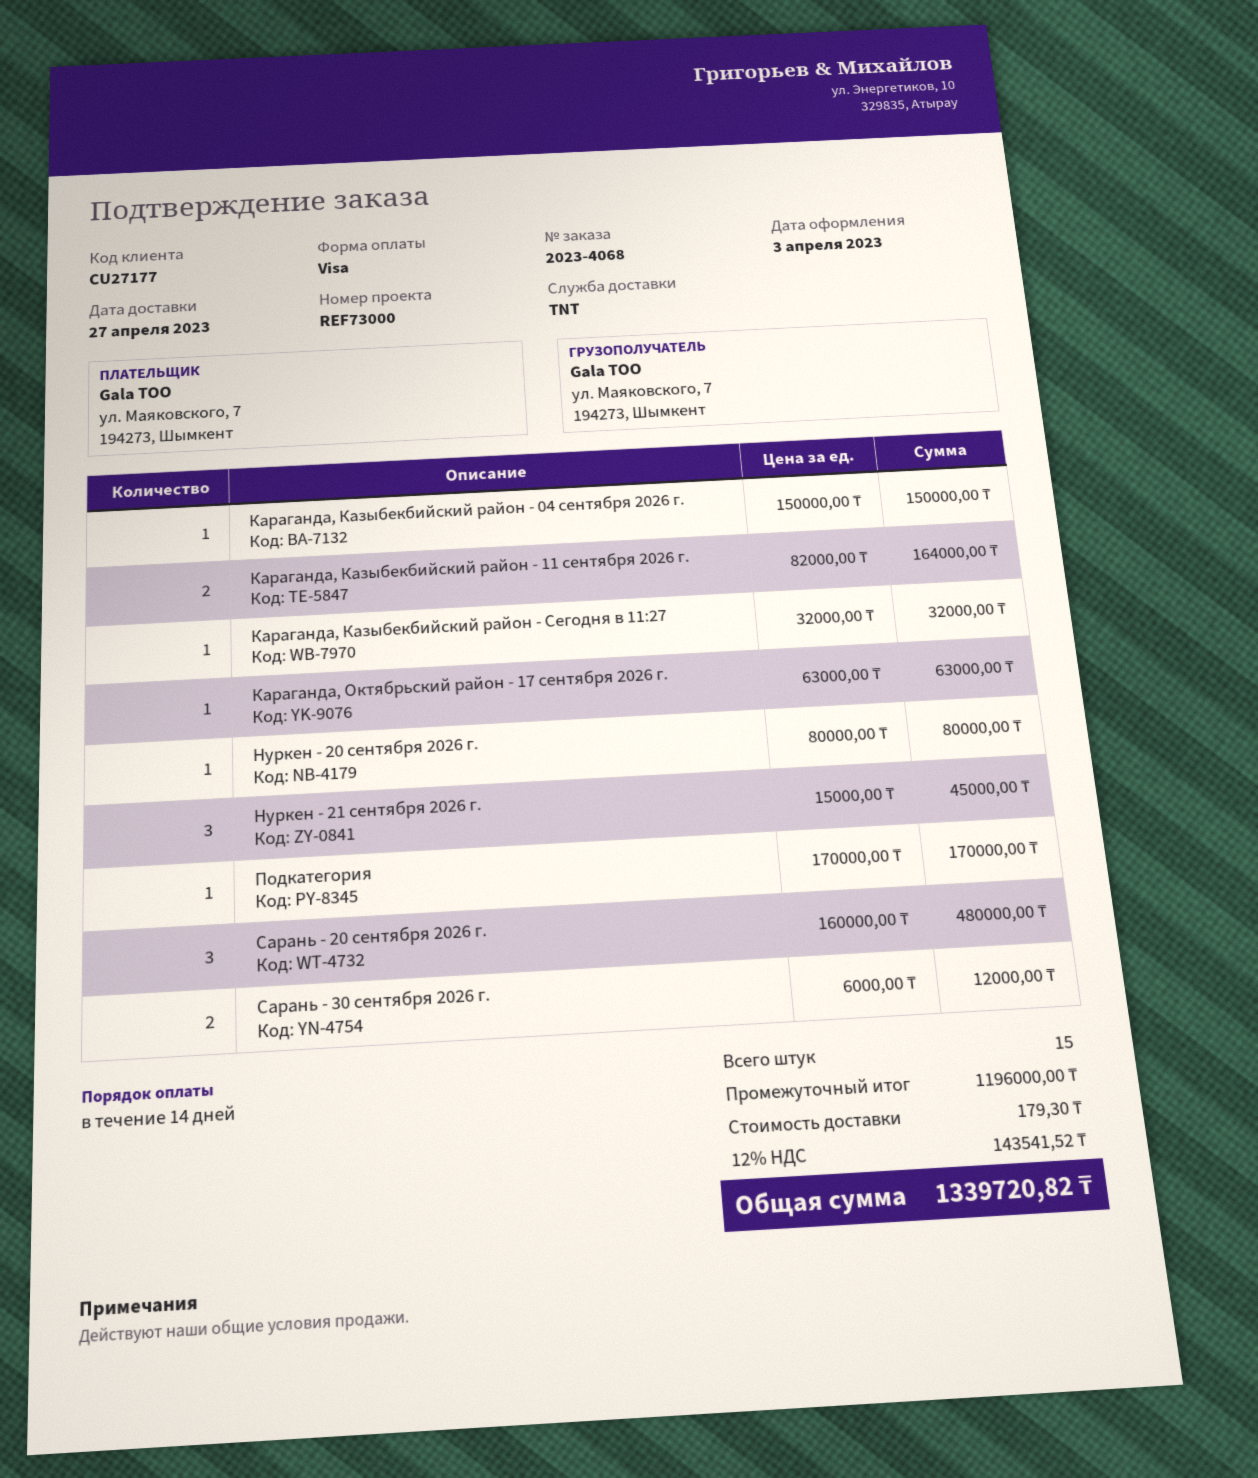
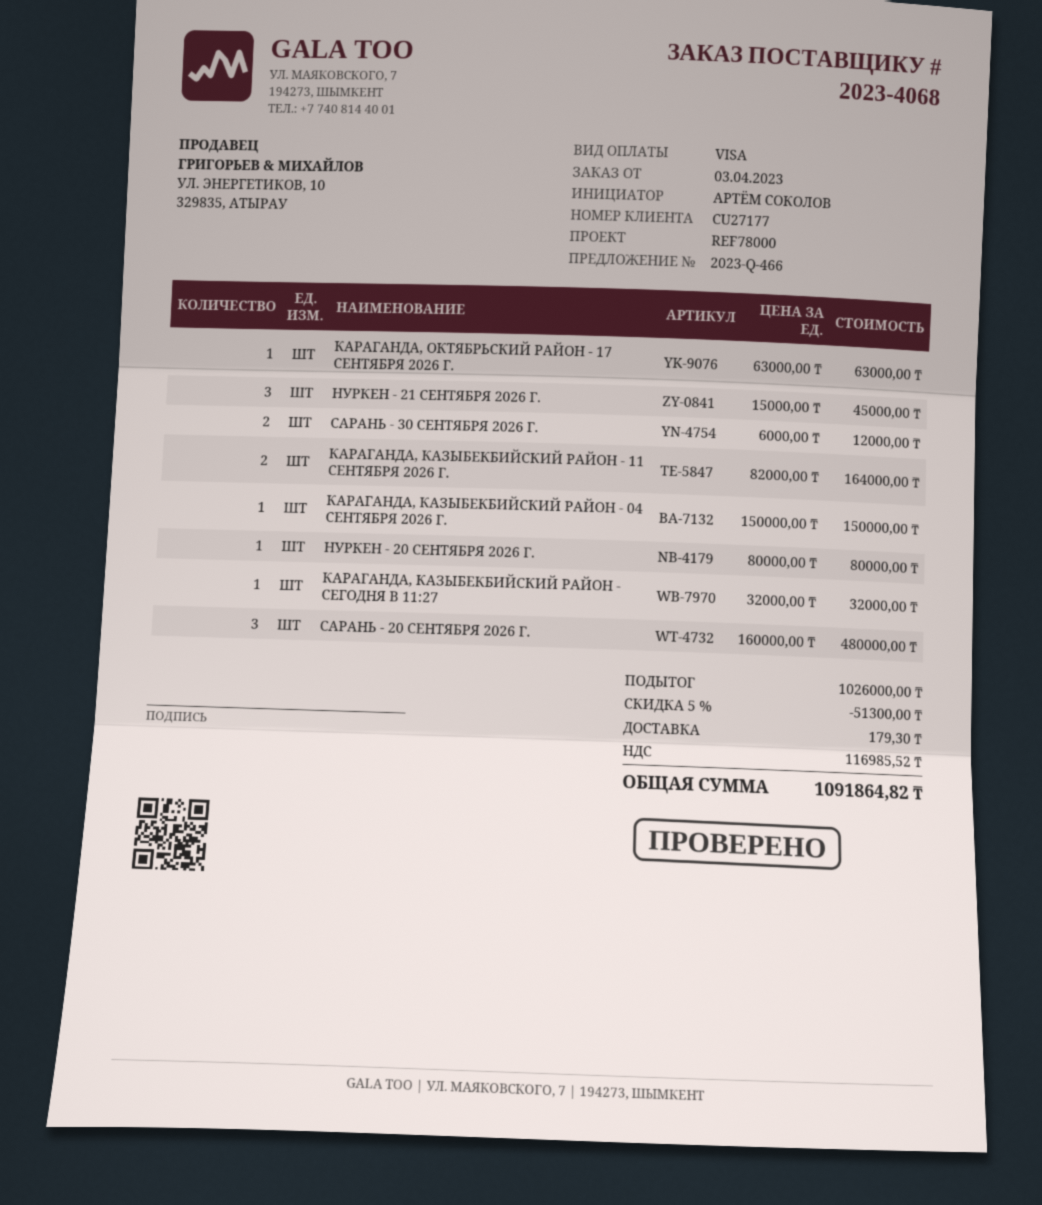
reference: REF73000 -> REF78000
Подкатегория: 1 x 170000.00 = 170000.00 -> none
subtotal: 1196000.00 -> 1026000.00
discount: none -> 5% = 51300.00
tax: 143541.52 -> 116985.52
total: 1339720.82 -> 1091864.82

